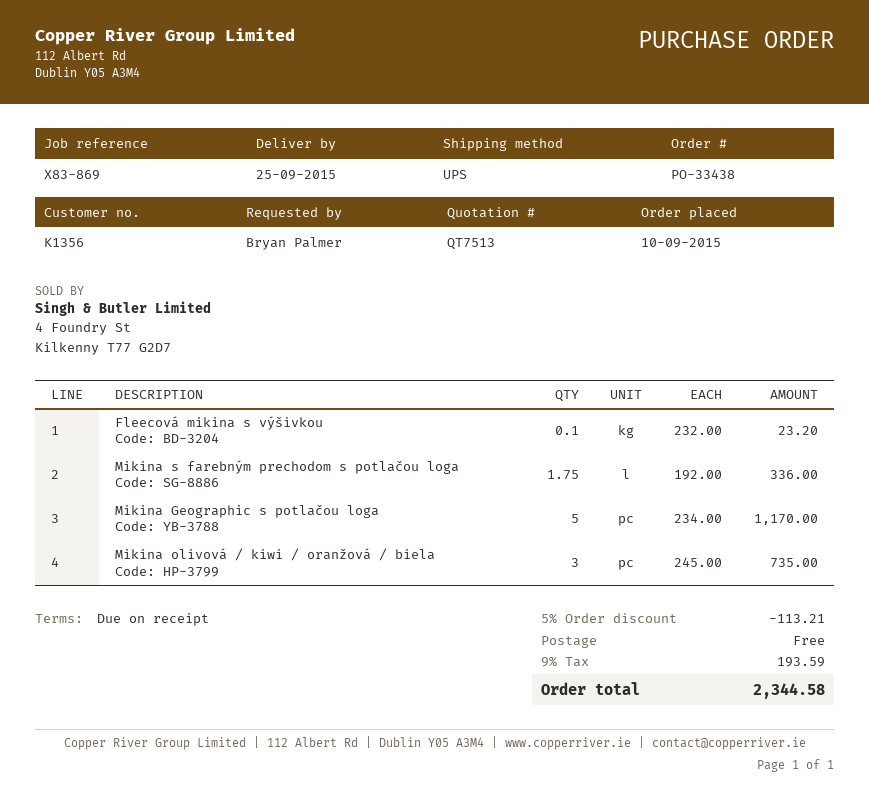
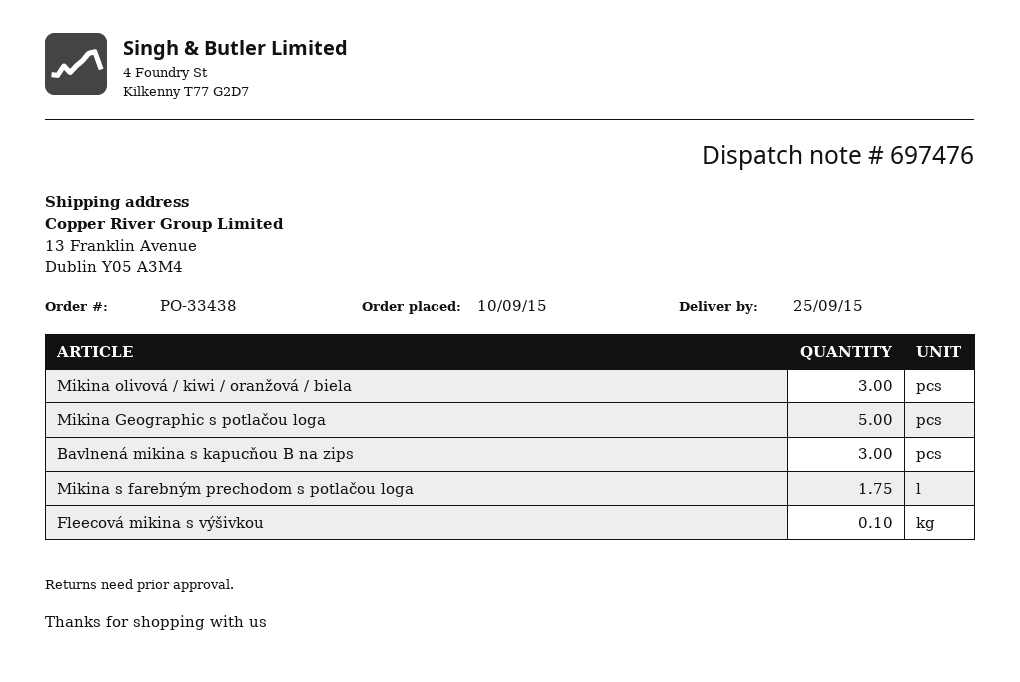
Bavlnená mikina s kapucňou B na zips: none -> 3

